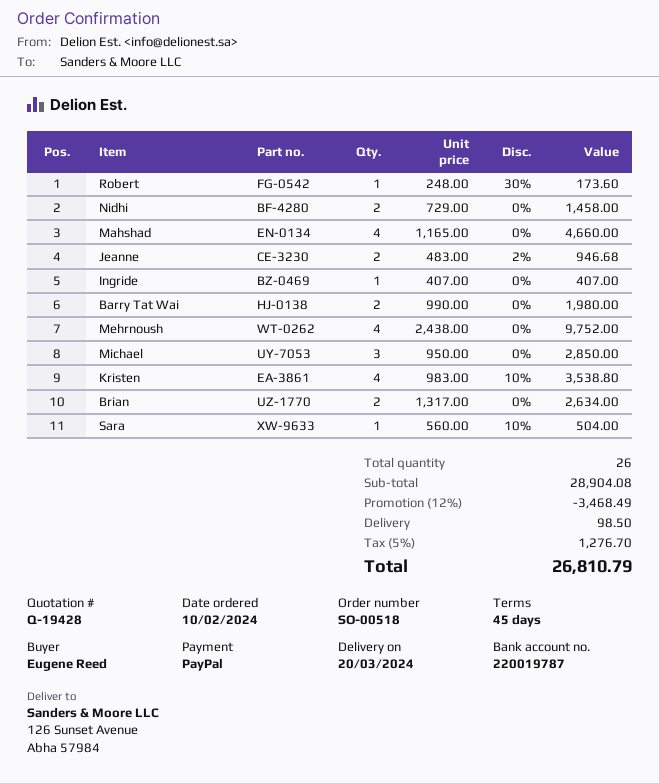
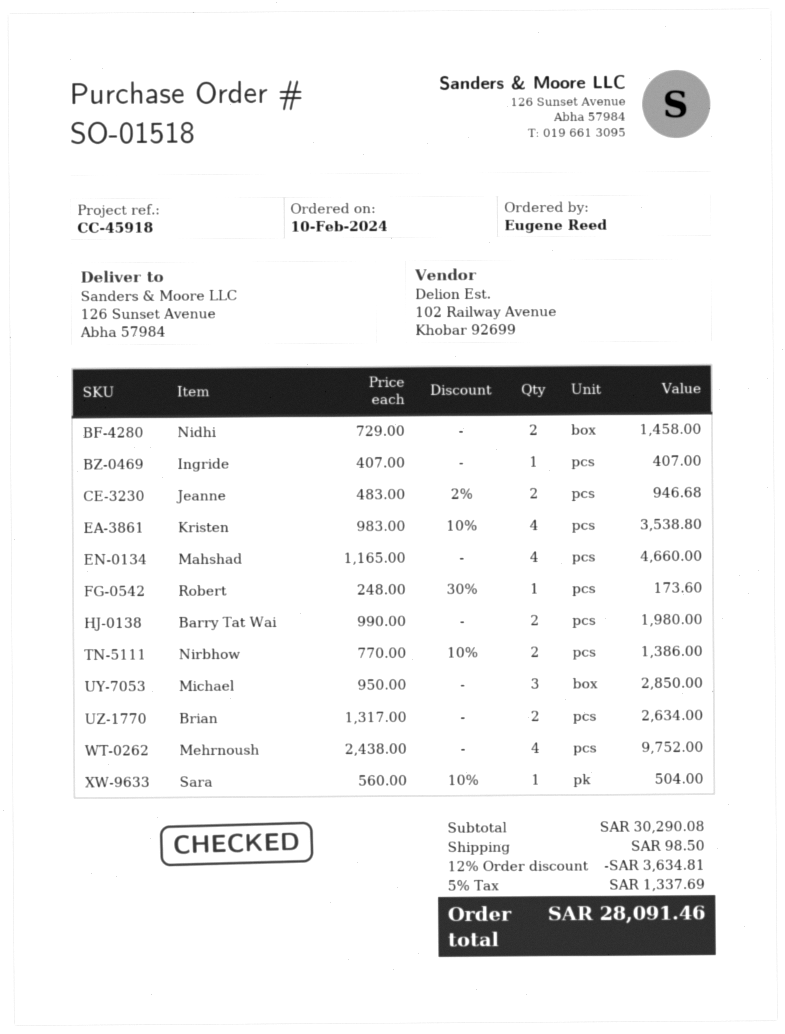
order number: SO-00518 -> SO-01518
Nirbhow: none -> 2 x 770.00 - 10% = 1386.00
subtotal: 28904.08 -> 30290.08
discount: 12% = 3468.49 -> 12% = 3634.81
tax: 5% = 1276.70 -> 5% = 1337.69
total: 26810.79 -> 28091.46

